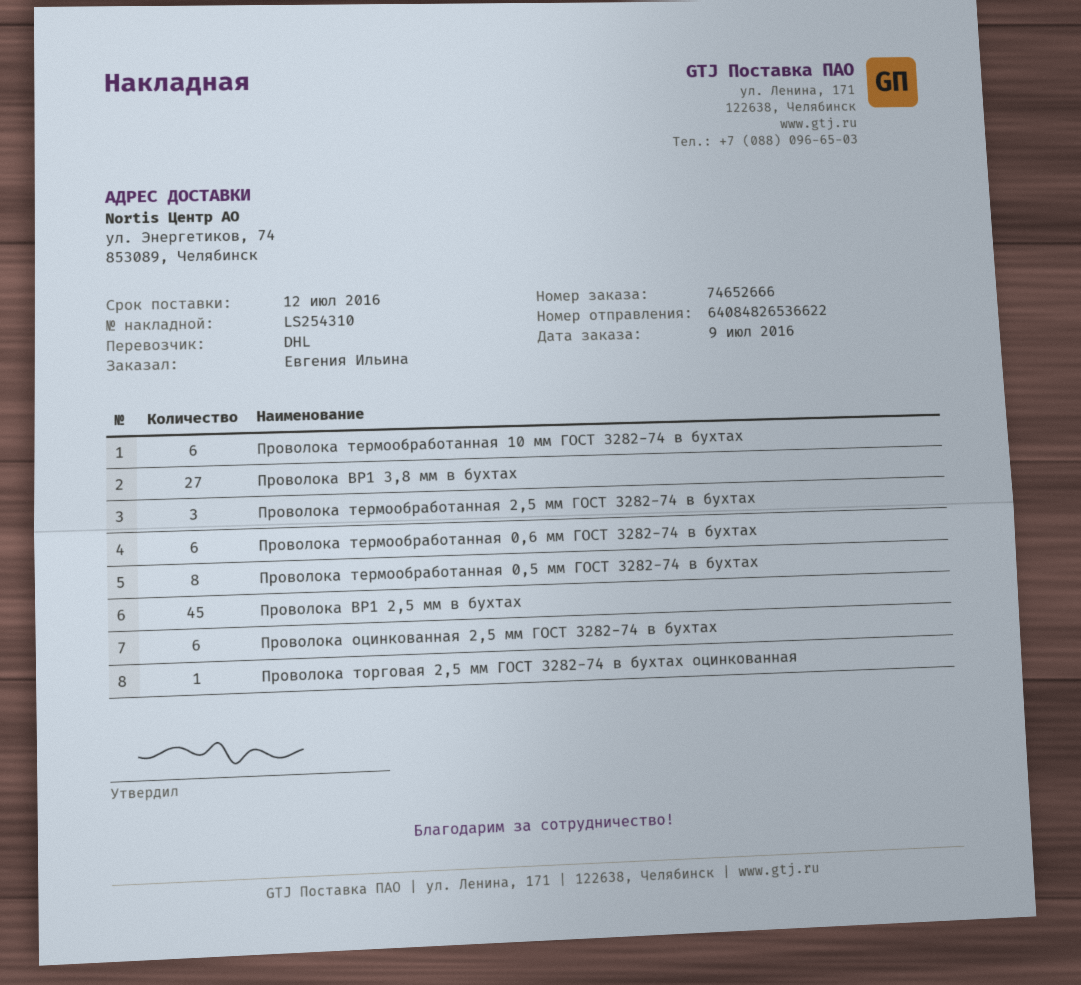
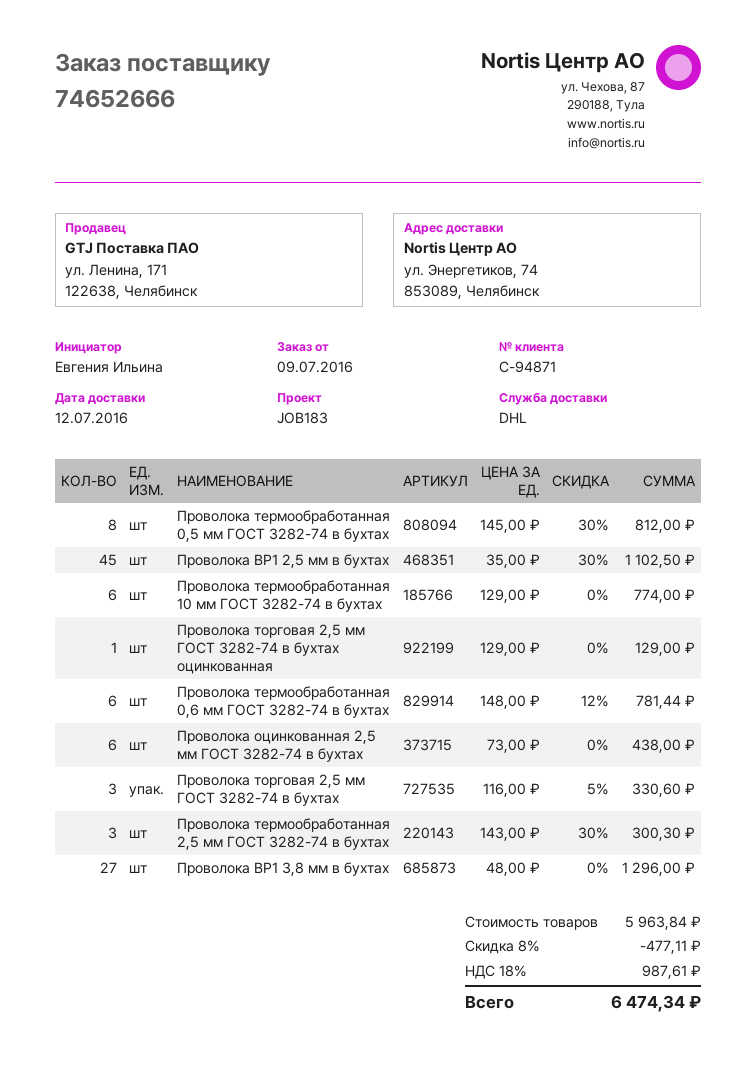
Проволока торговая 2,5 мм ГОСТ 3282-74 в бухтах: none -> 3

